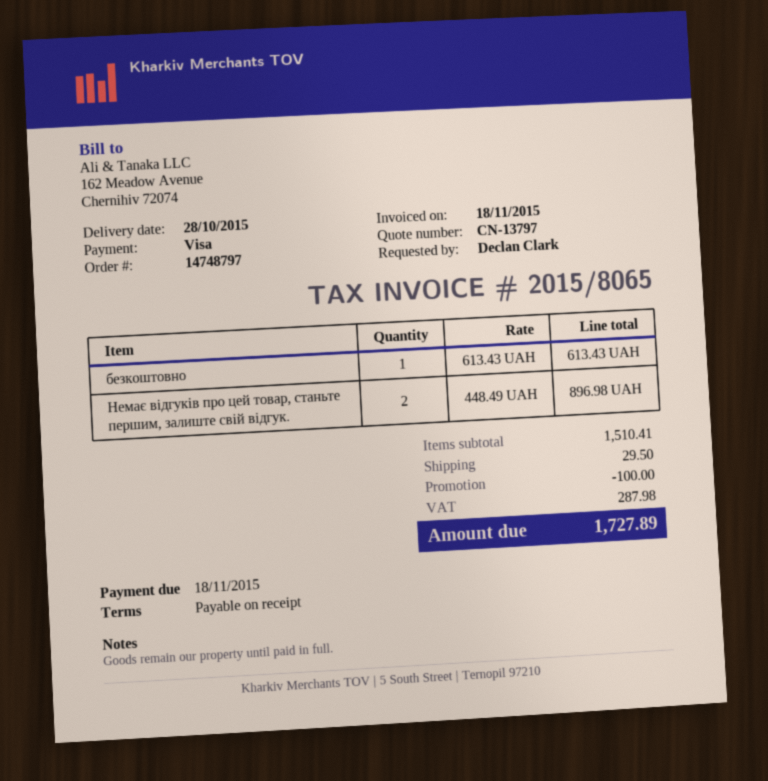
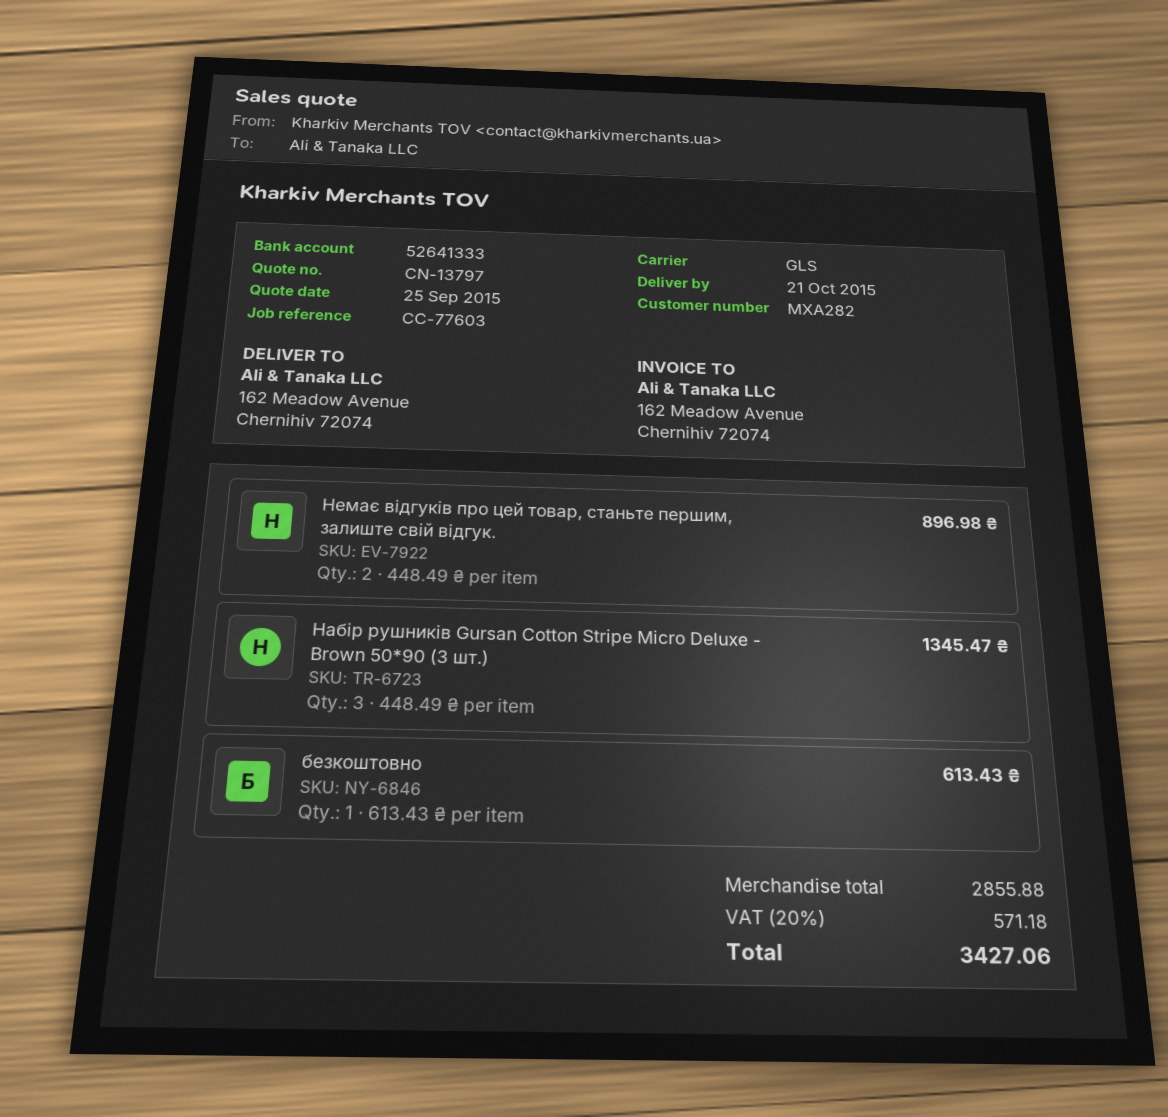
delivery date: 2015-10-28 -> 2015-10-21
Набір рушників Gursan Cotton Stripe Micro Deluxe - Brown 50*90 (3 шт.): none -> 3 x 448.49 = 1345.47
subtotal: 1510.41 -> 2855.88
discount: 100.00 -> none
shipping: 29.50 -> none
tax: 287.98 -> 571.18
total: 1727.89 -> 3427.06

